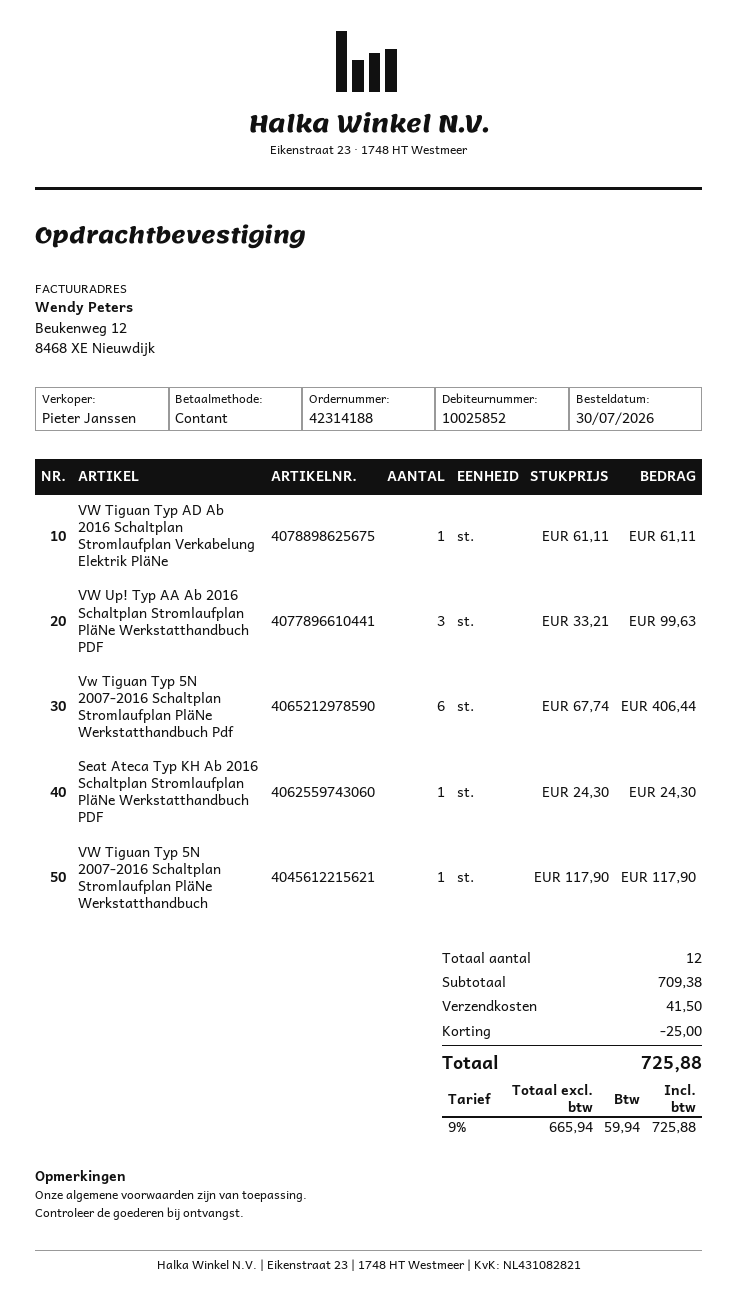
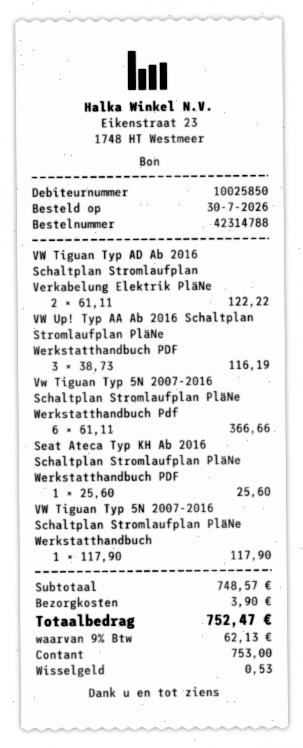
order number: 42314188 -> 42314788
customer number: 10025852 -> 10025850
VW Tiguan Typ AD Ab 2016 Schaltplan Stromlaufplan Verkabelung Elektrik PläNe: 1 x 61.11 = 61.11 -> 2 x 61.11 = 122.22
VW Up! Typ AA Ab 2016 Schaltplan Stromlaufplan PläNe Werkstatthandbuch PDF: 3 x 33.21 = 99.63 -> 3 x 38.73 = 116.19
Vw Tiguan Typ 5N 2007-2016 Schaltplan Stromlaufplan PläNe Werkstatthandbuch Pdf: 6 x 67.74 = 406.44 -> 6 x 61.11 = 366.66
Seat Ateca Typ KH Ab 2016 Schaltplan Stromlaufplan PläNe Werkstatthandbuch PDF: 1 x 24.30 = 24.30 -> 1 x 25.60 = 25.60
subtotal: 709.38 -> 748.57
discount: 25.00 -> none
shipping: 41.50 -> 3.90
tax: 9% = 59.94 -> 9% = 62.13
total: 725.88 -> 752.47

